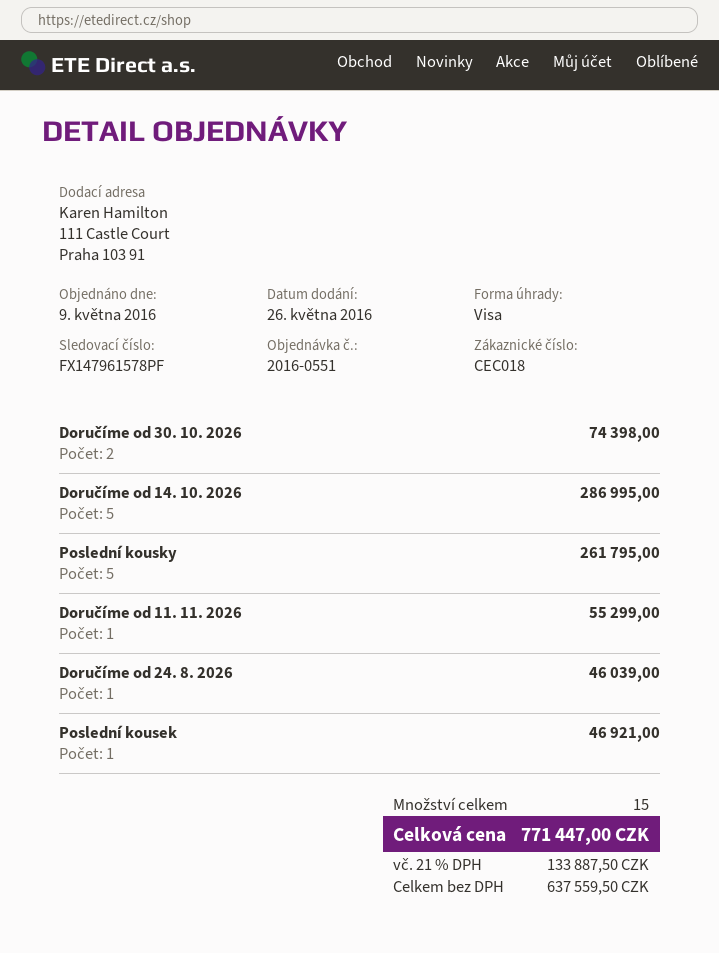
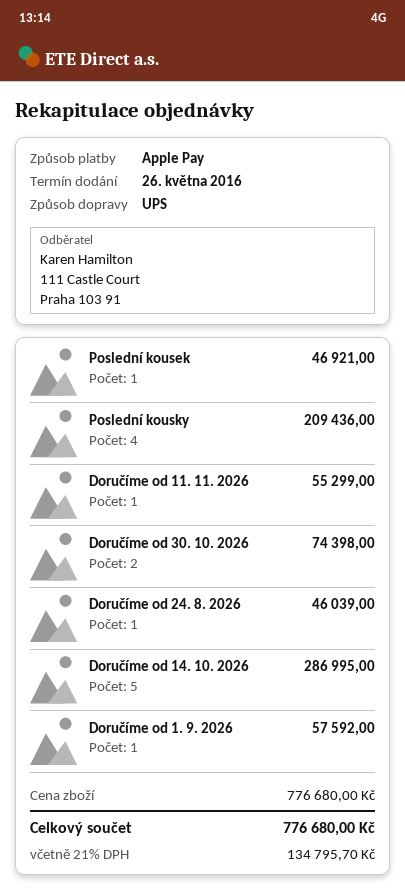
payment method: Visa -> Apple Pay
Poslední kousky: 5 for 261795.00 -> 4 for 209436.00
Doručíme od 1. 9. 2026: none -> 1 for 57592.00
tax: 21% = 133887.50 -> 21% = 134795.70
total: 771447.00 -> 776680.00

